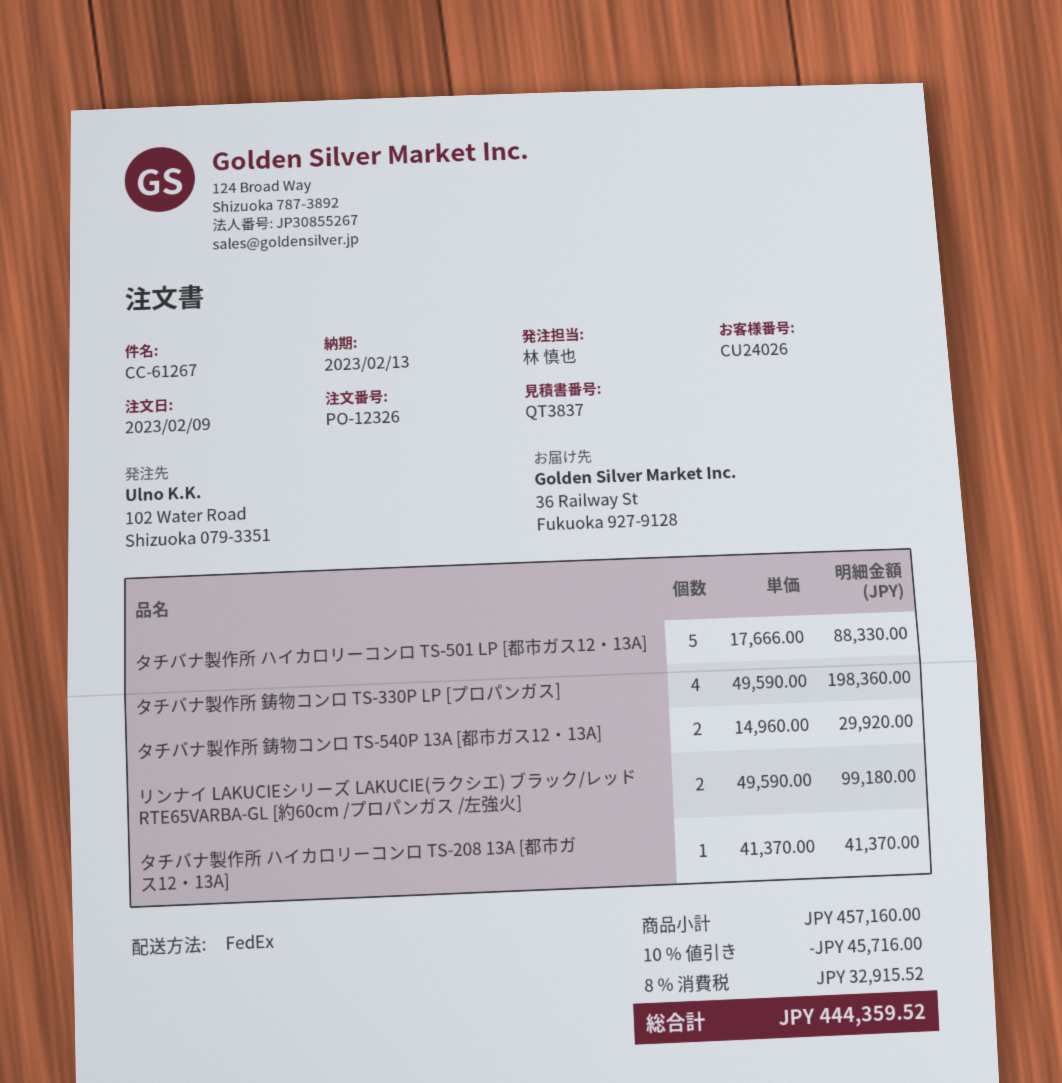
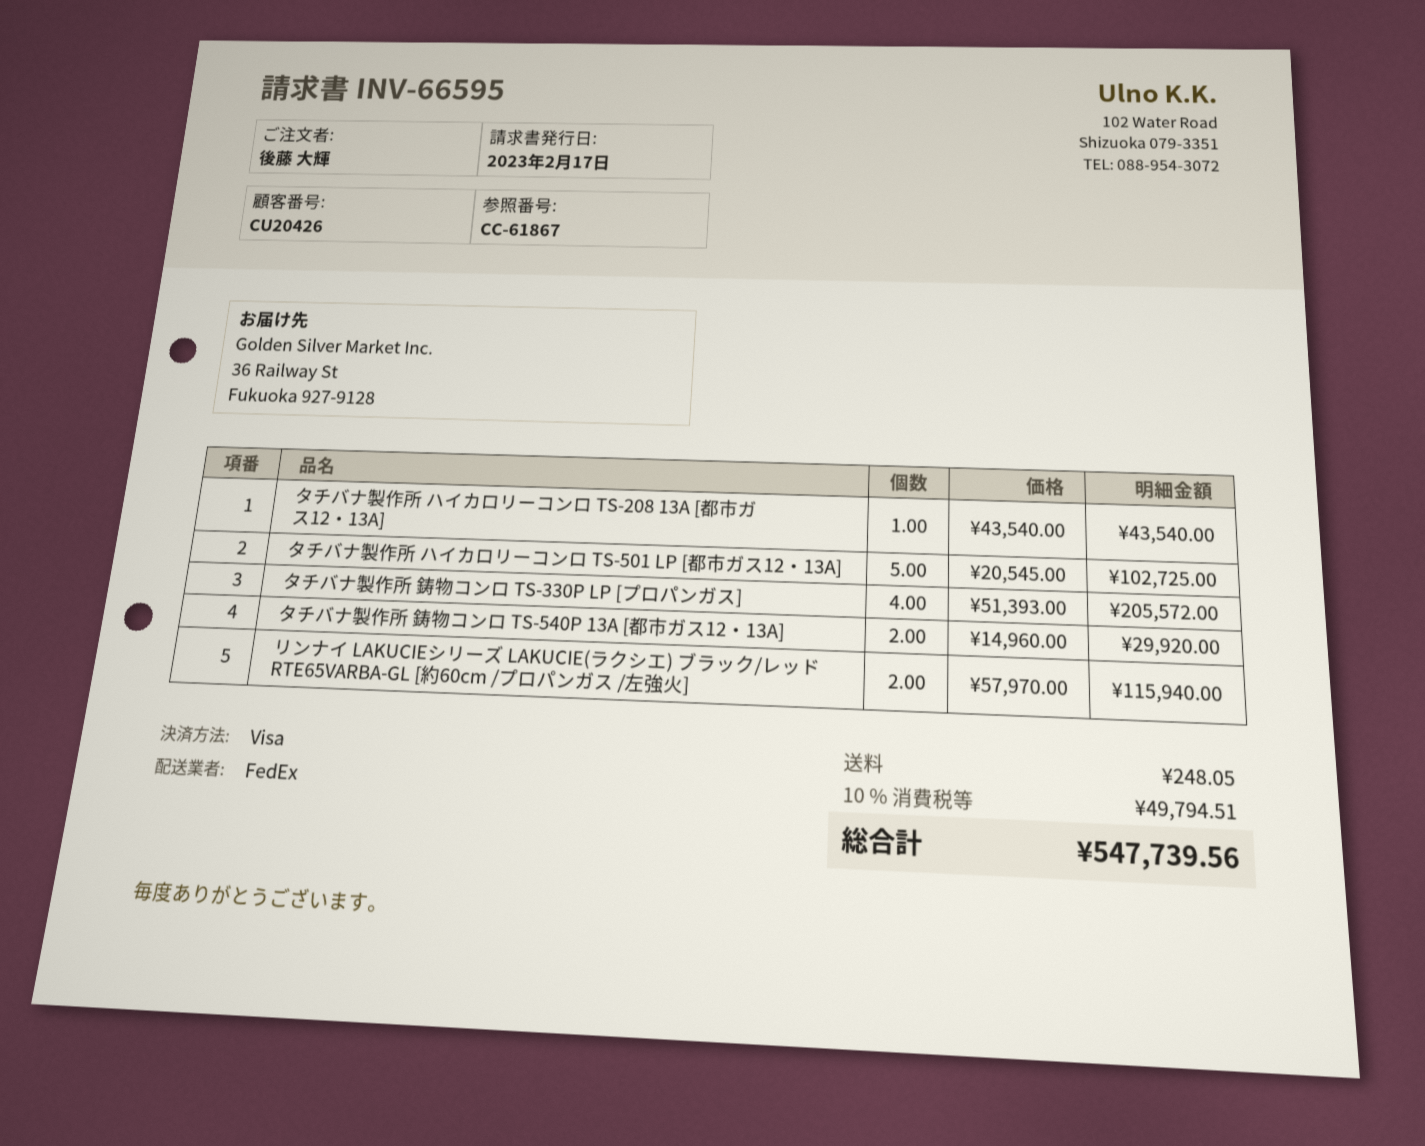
customer number: CU24026 -> CU20426
reference: CC-61267 -> CC-61867
ordered by: 林 慎也 -> 後藤 大輝
タチバナ製作所 ハイカロリーコンロ TS-501 LP [都市ガス12・13A]: 5 x 17666.00 = 88330.00 -> 5 x 20545.00 = 102725.00
タチバナ製作所 鋳物コンロ TS-330P LP [プロパンガス]: 4 x 49590.00 = 198360.00 -> 4 x 51393.00 = 205572.00
リンナイ LAKUCIEシリーズ LAKUCIE(ラクシエ) ブラック/レッド RTE65VARBA-GL [約60cm /プロパンガス /左強火]: 2 x 49590.00 = 99180.00 -> 2 x 57970.00 = 115940.00
タチバナ製作所 ハイカロリーコンロ TS-208 13A [都市ガス12・13A]: 1 x 41370.00 = 41370.00 -> 1 x 43540.00 = 43540.00
discount: 10% = 45716.00 -> none
shipping: none -> 248.05
tax: 8% = 32915.52 -> 10% = 49794.51
total: 444359.52 -> 547739.56

